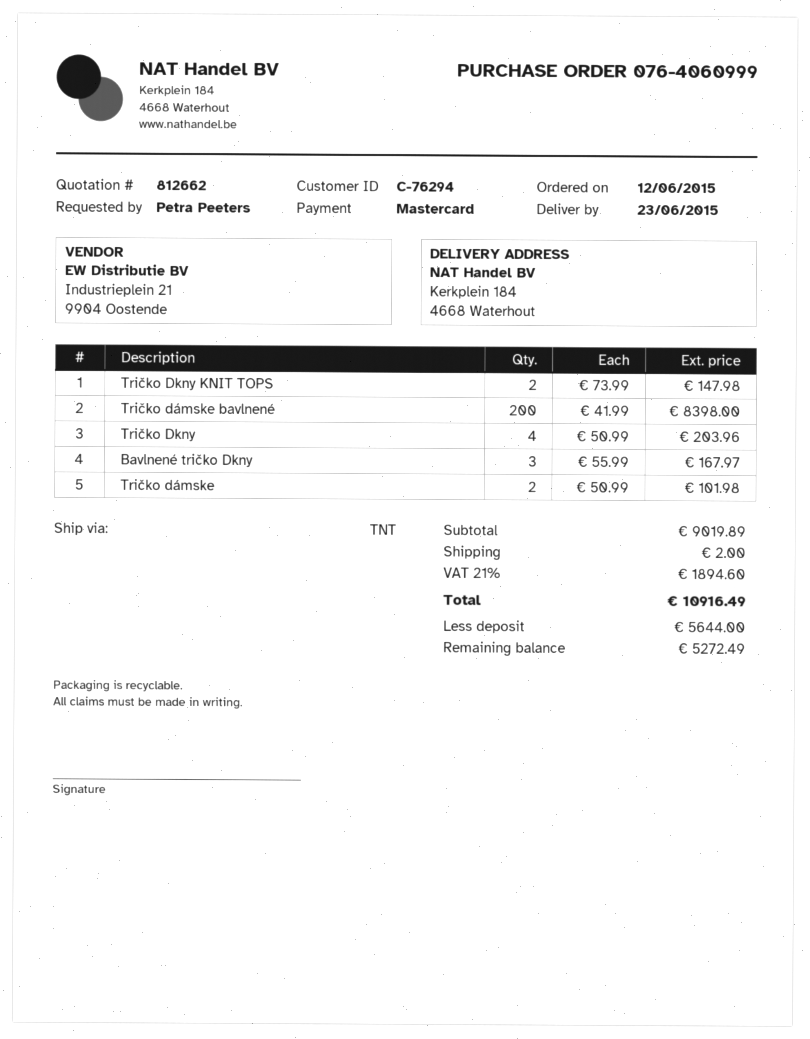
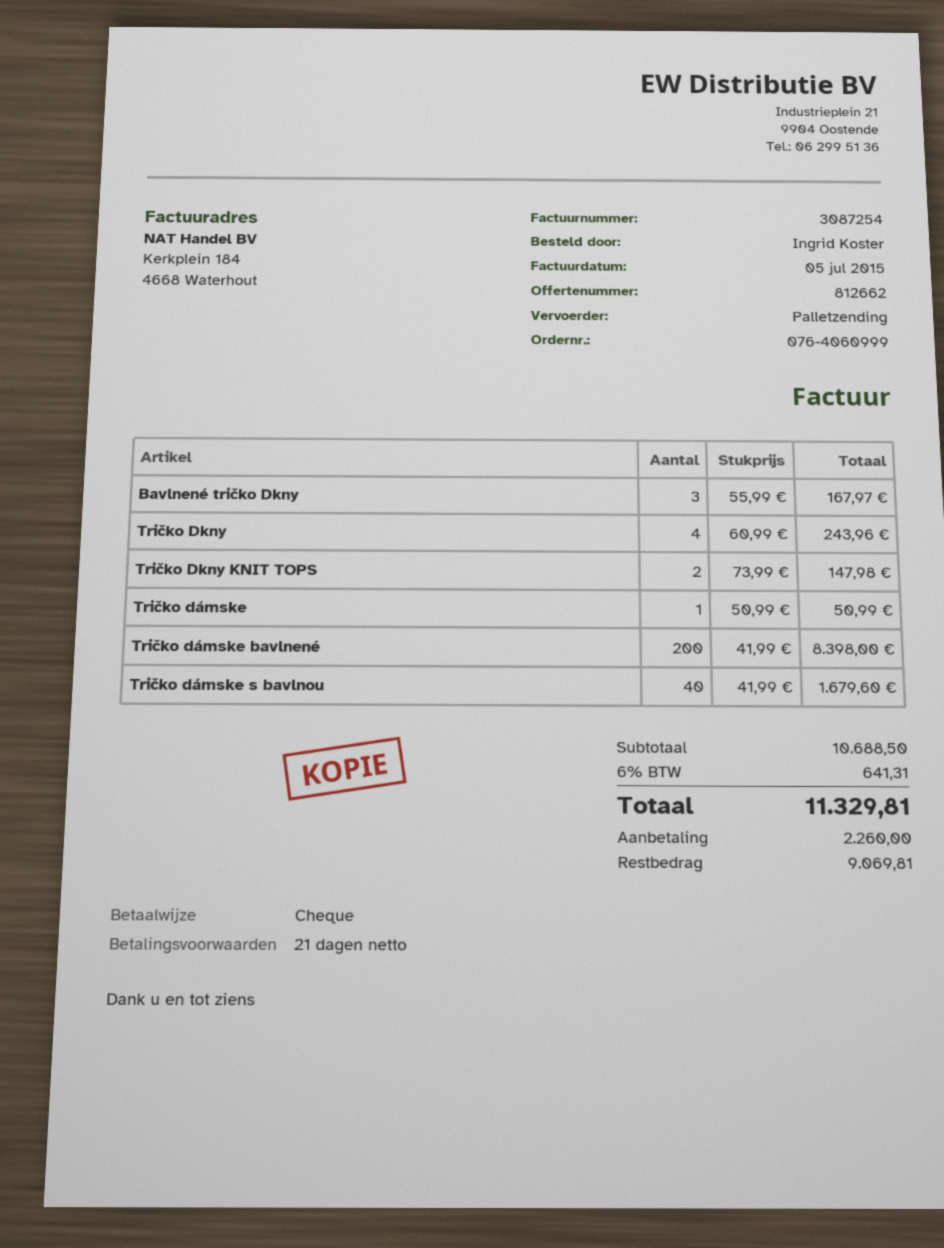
ordered by: Petra Peeters -> Ingrid Koster
payment method: Mastercard -> cheque
shipping method: TNT -> pallet freight
Tričko Dkny: 4 x 50.99 = 203.96 -> 4 x 60.99 = 243.96
Tričko dámske: 2 x 50.99 = 101.98 -> 1 x 50.99 = 50.99
Tričko dámske s bavlnou: none -> 40 x 41.99 = 1679.60
subtotal: 9019.89 -> 10688.50
shipping: 2.00 -> none
tax: 21% = 1894.60 -> 6% = 641.31
total: 10916.49 -> 11329.81
deposit: 5644.00 -> 2260.00
balance: 5272.49 -> 9069.81

